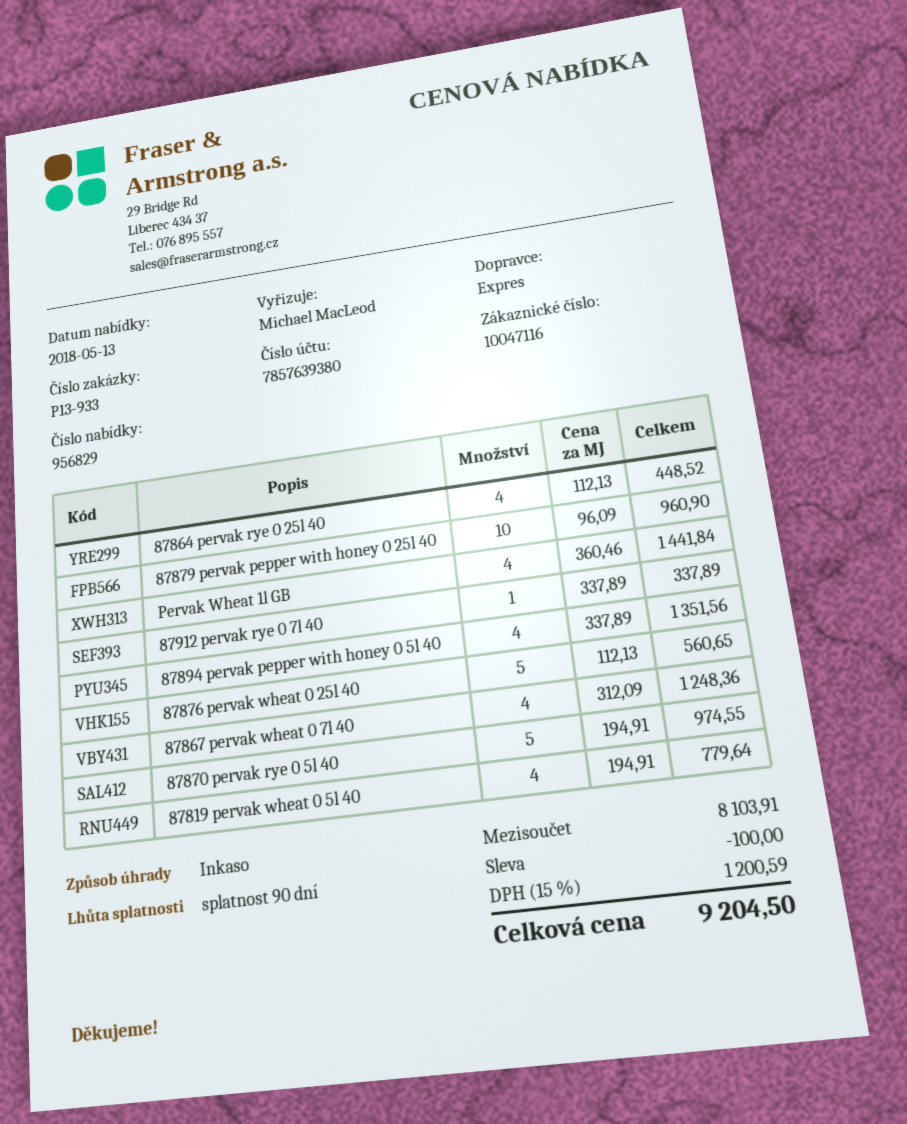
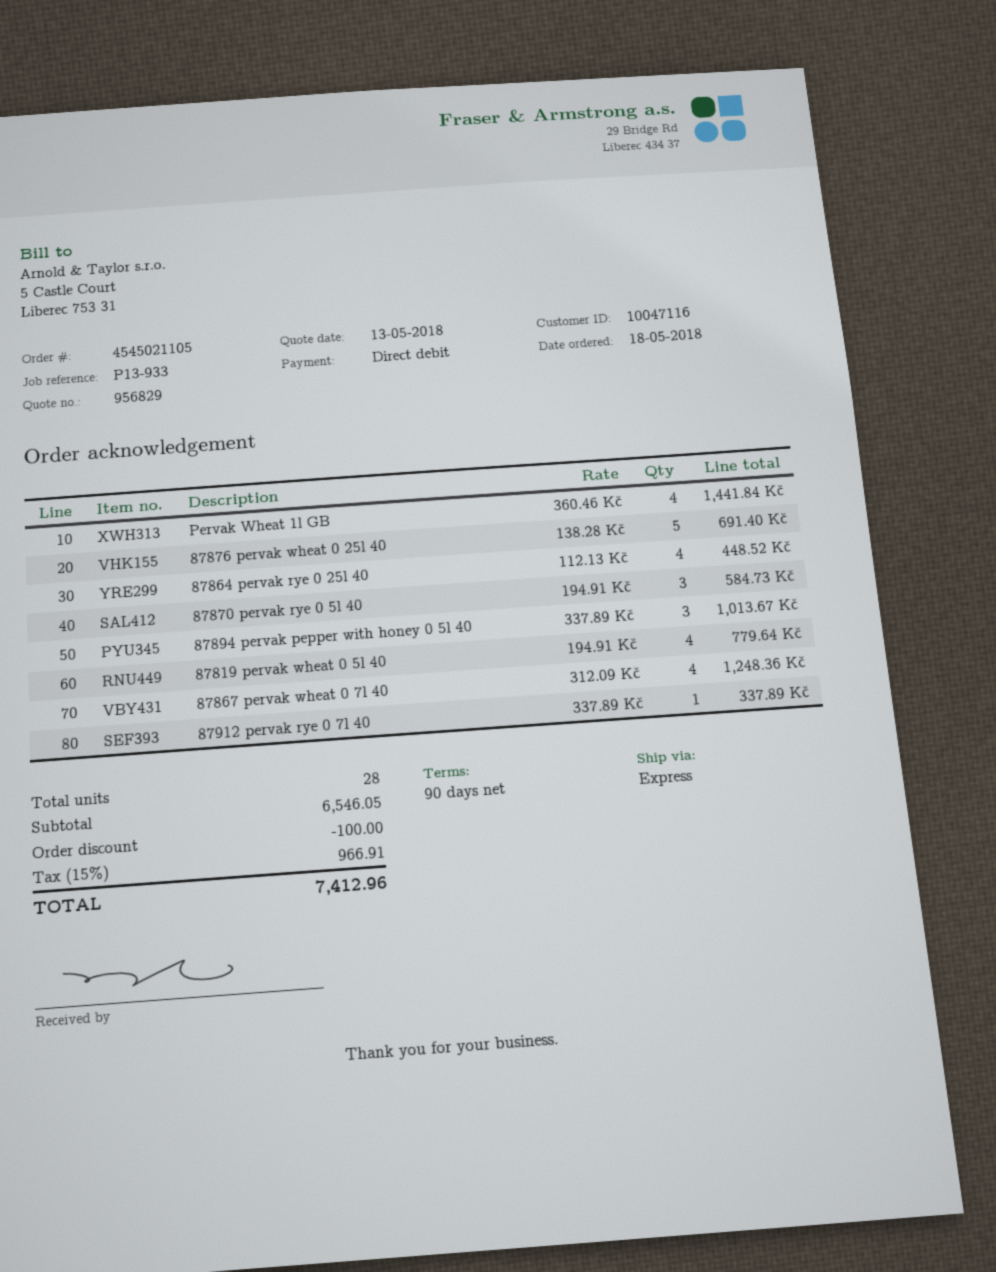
87879 pervak pepper with honey 0 25l 40: 10 x 96.09 = 960.90 -> none
87894 pervak pepper with honey 0 5l 40: 4 x 337.89 = 1351.56 -> 3 x 337.89 = 1013.67
87876 pervak wheat 0 25l 40: 5 x 112.13 = 560.65 -> 5 x 138.28 = 691.40
87870 pervak rye 0 5l 40: 5 x 194.91 = 974.55 -> 3 x 194.91 = 584.73
subtotal: 8103.91 -> 6546.05
tax: 15% = 1200.59 -> 15% = 966.91
total: 9204.50 -> 7412.96

